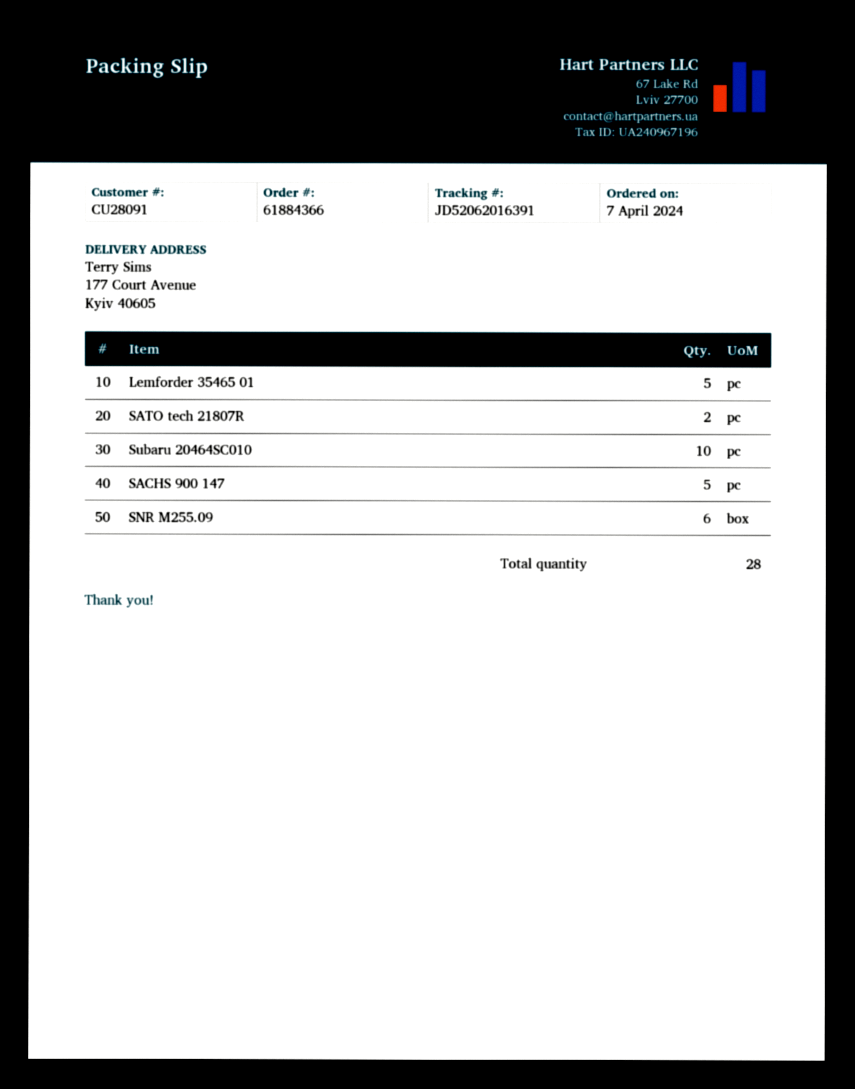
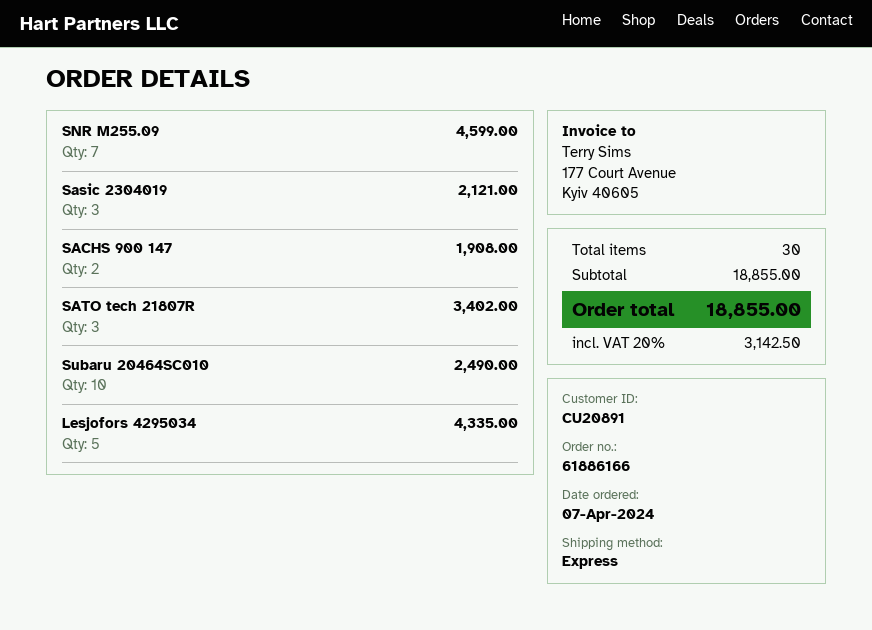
order number: 61884366 -> 61886166
customer number: CU28091 -> CU20891
Lemforder 35465 01: 5 -> none
SATO tech 21807R: 2 -> 3
SACHS 900 147: 5 -> 2
SNR M255.09: 6 -> 7
Sasic 2304019: none -> 3
Lesjofors 4295034: none -> 5
total quantity: 28 -> 30

